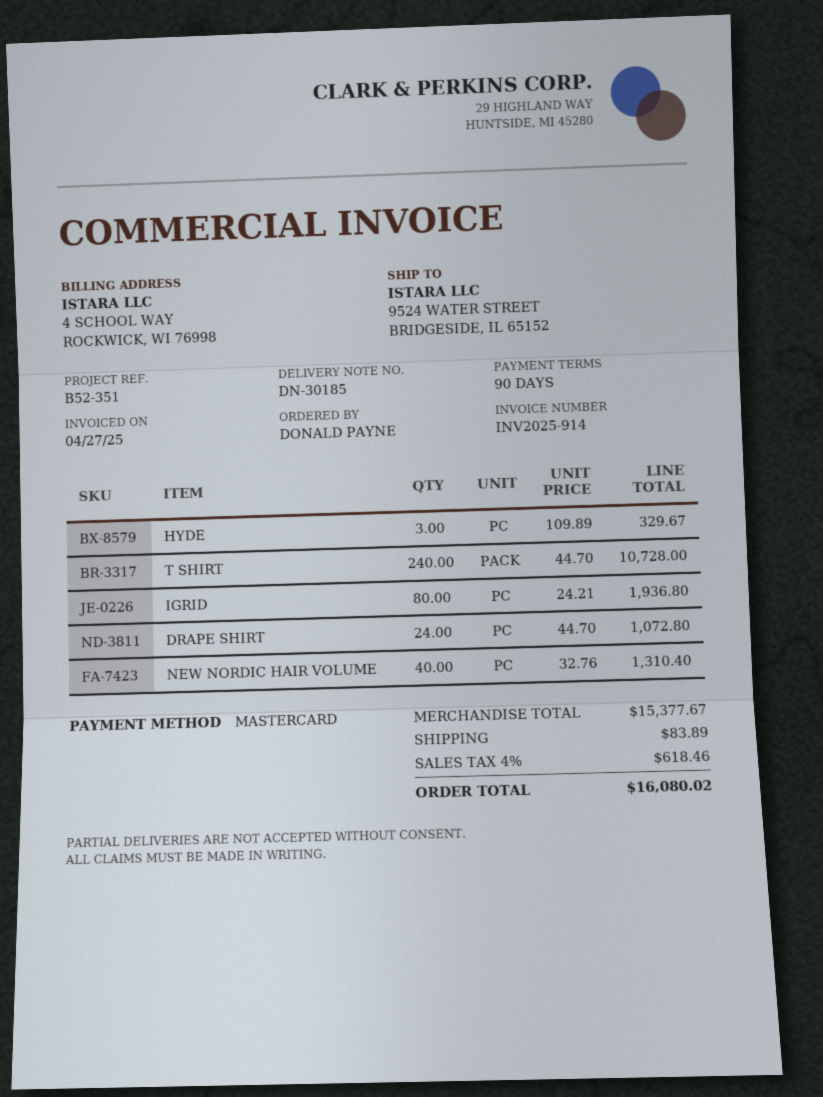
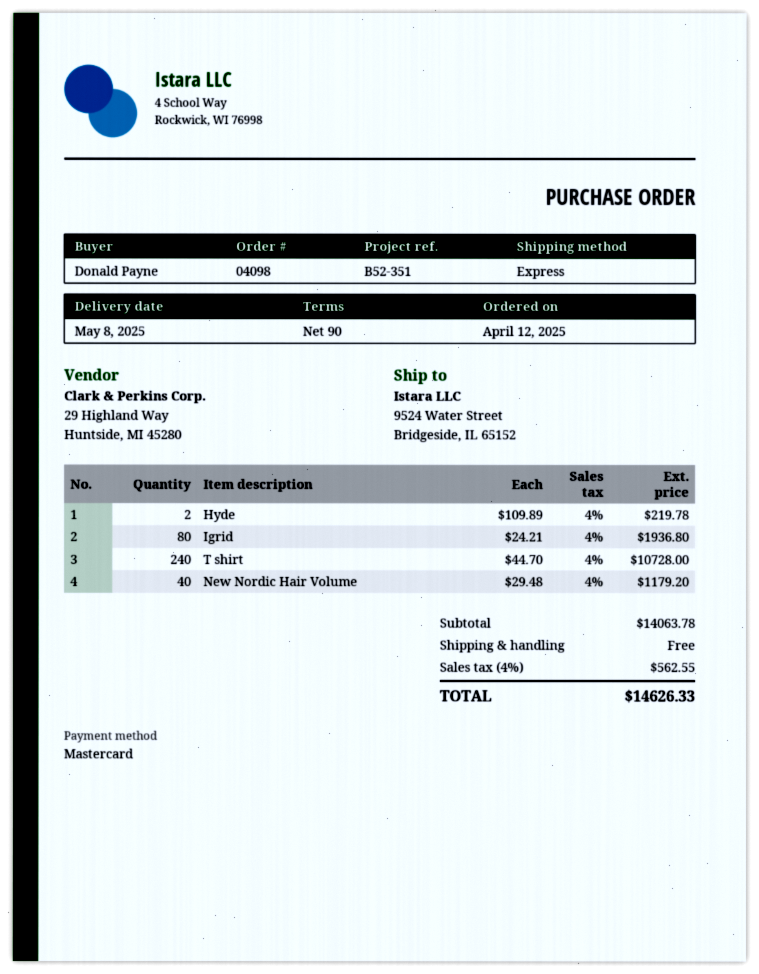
HYDE: 3 x 109.89 = 329.67 -> 2 x 109.89 = 219.78
DRAPE SHIRT: 24 x 44.70 = 1072.80 -> none
NEW NORDIC HAIR VOLUME: 40 x 32.76 = 1310.40 -> 40 x 29.48 = 1179.20
subtotal: 15377.67 -> 14063.78
shipping: 83.89 -> 0.00
tax: 4% = 618.46 -> 4% = 562.55
total: 16080.02 -> 14626.33

